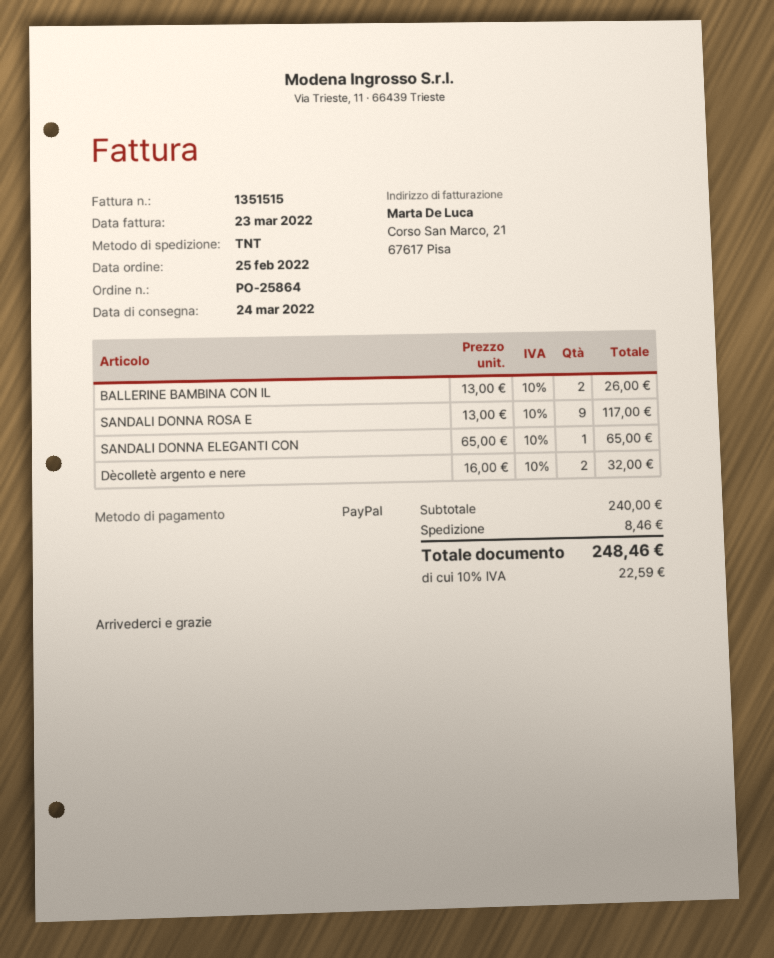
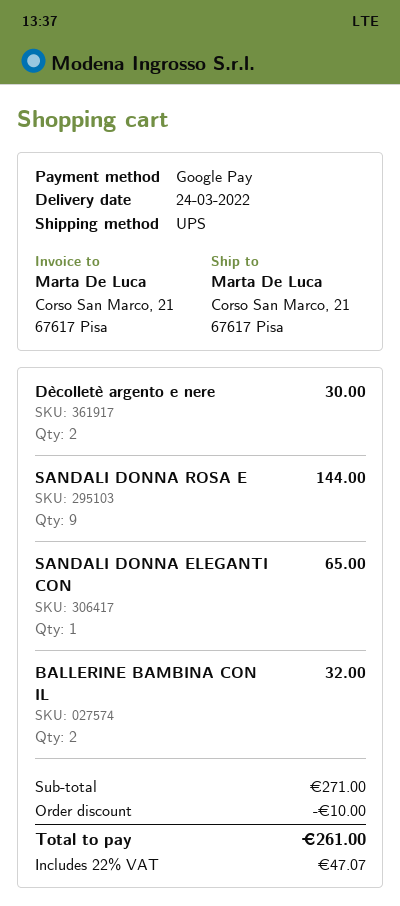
payment method: PayPal -> Google Pay
shipping method: TNT -> UPS
BALLERINE BAMBINA CON IL: 2 for 26.00 -> 2 for 32.00
SANDALI DONNA ROSA E: 9 for 117.00 -> 9 for 144.00
Dècolletè argento e nere: 2 for 32.00 -> 2 for 30.00
subtotal: 240.00 -> 271.00
discount: none -> 10.00
shipping: 8.46 -> none
tax: 10% = 22.59 -> 22% = 47.07
total: 248.46 -> 261.00

